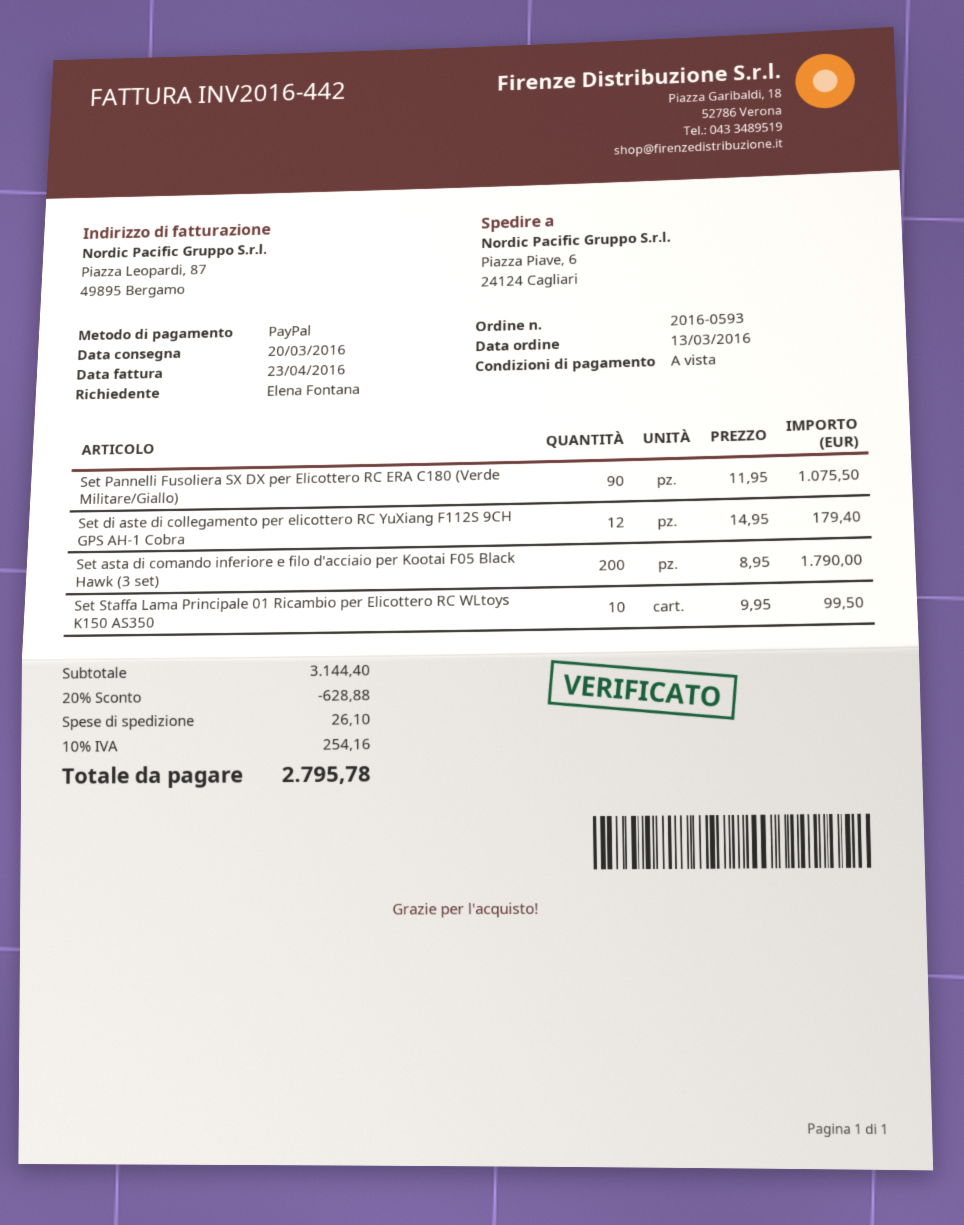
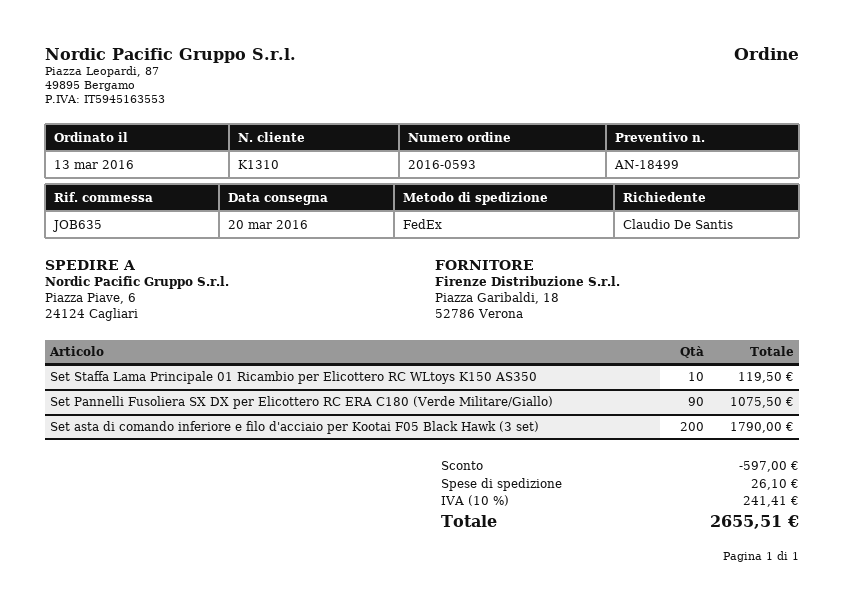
ordered by: Elena Fontana -> Claudio De Santis
Set di aste di collegamento per elicottero RC YuXiang F112S 9CH GPS AH-1 Cobra: 12 for 179.40 -> none
Set Staffa Lama Principale 01 Ricambio per Elicottero RC WLtoys K150 AS350: 10 for 99.50 -> 10 for 119.50
discount: 628.88 -> 597.00
tax: 10% = 254.16 -> 10% = 241.41
total: 2795.78 -> 2655.51

